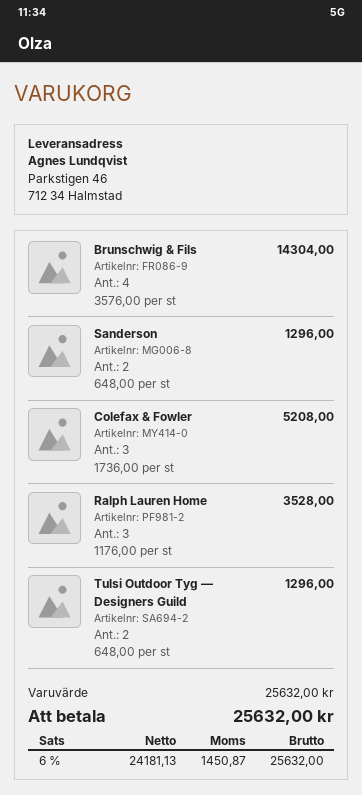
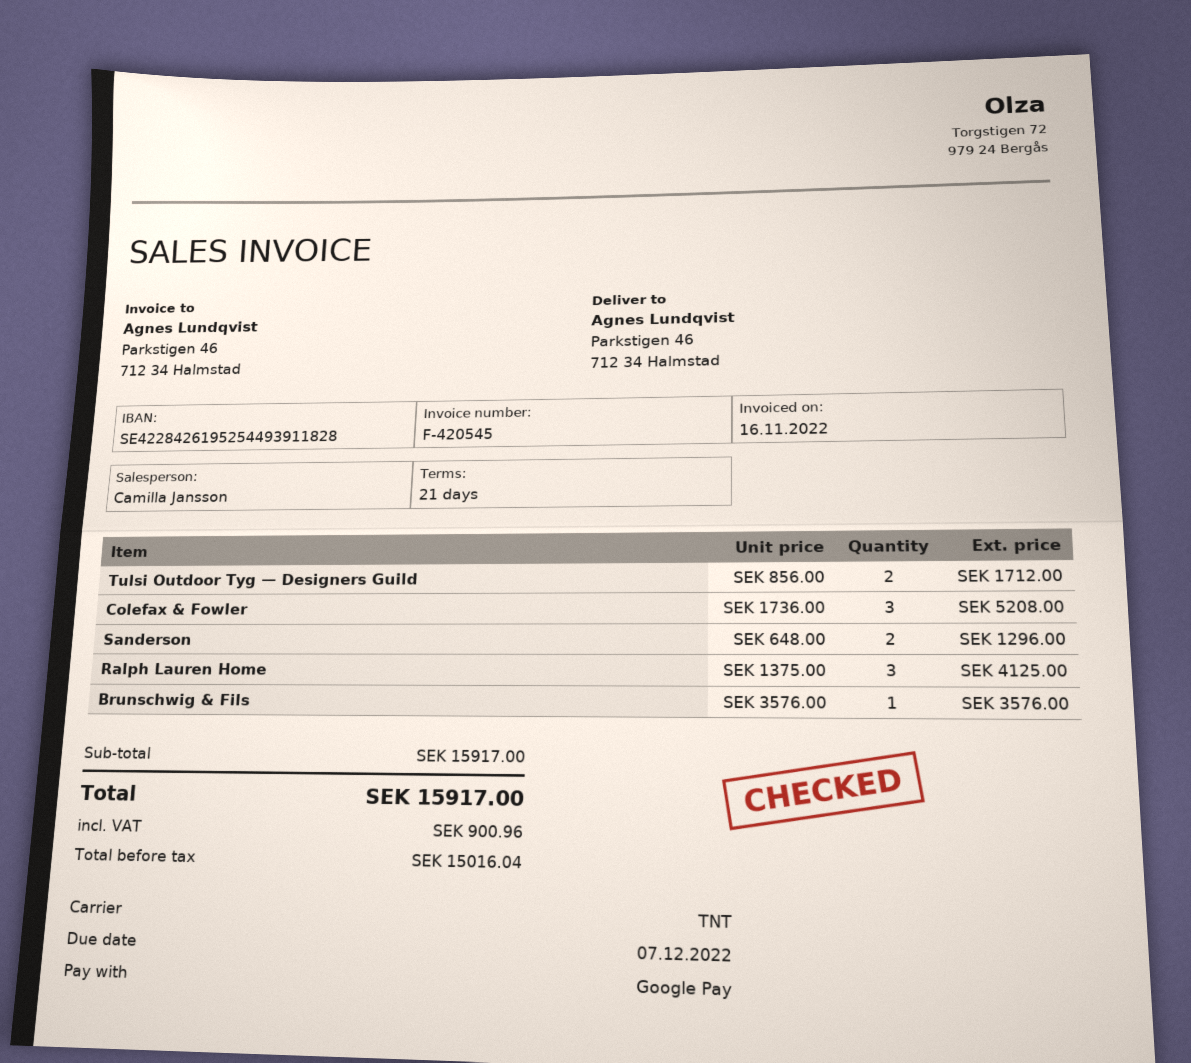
Brunschwig & Fils: 4 x 3576.00 = 14304.00 -> 1 x 3576.00 = 3576.00
Ralph Lauren Home: 3 x 1176.00 = 3528.00 -> 3 x 1375.00 = 4125.00
Tulsi Outdoor Tyg — Designers Guild: 2 x 648.00 = 1296.00 -> 2 x 856.00 = 1712.00
subtotal: 25632.00 -> 15917.00
net: 24181.13 -> 15016.04
tax: 1450.87 -> 900.96
total: 25632.00 -> 15917.00

